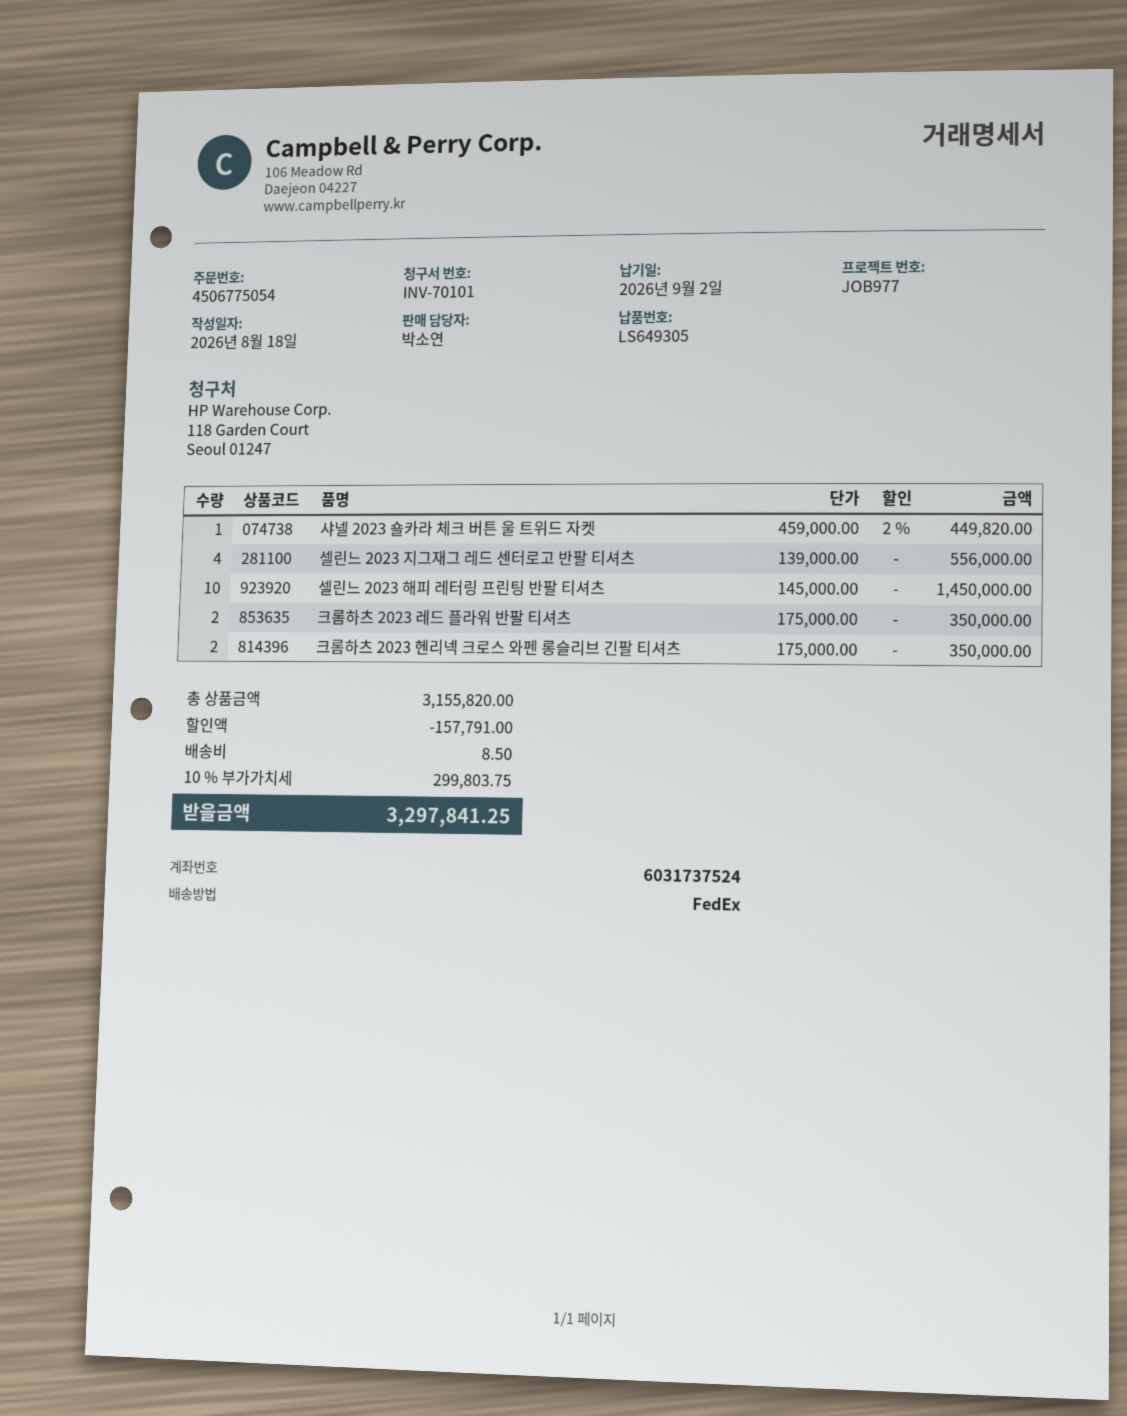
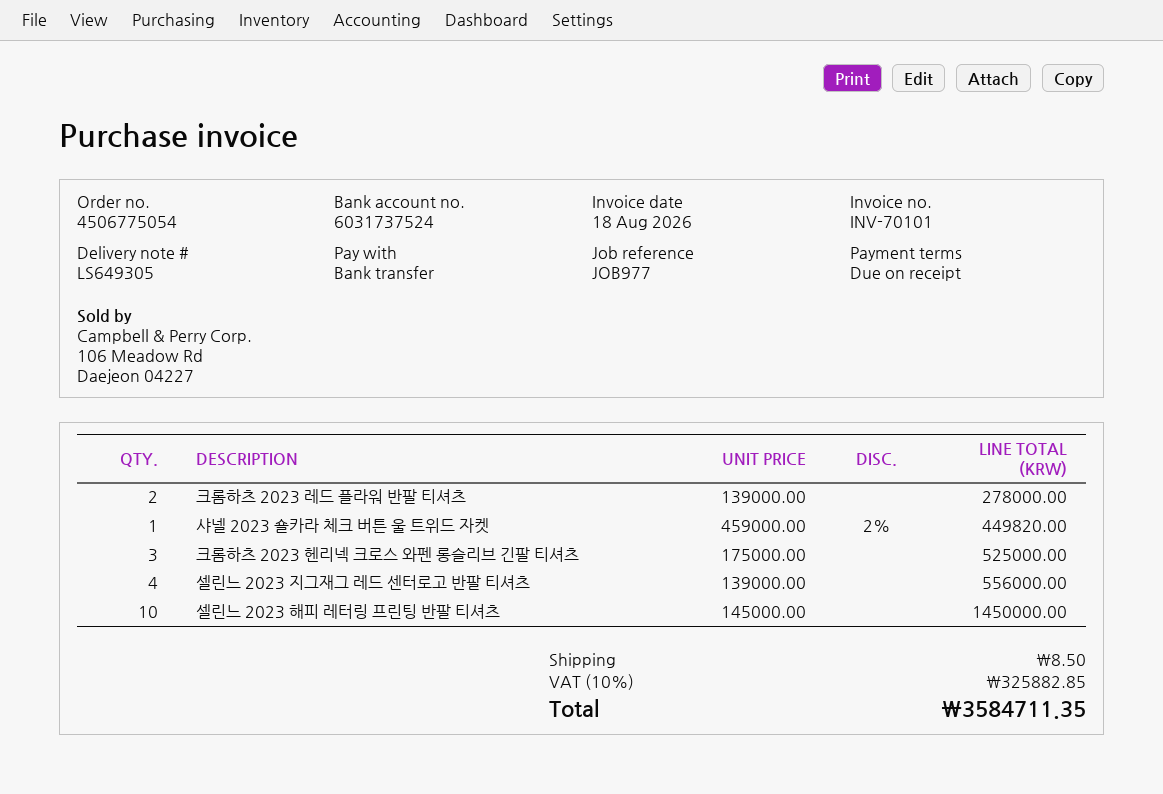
크롬하츠 2023 레드 플라워 반팔 티셔츠: 2 x 175000.00 = 350000.00 -> 2 x 139000.00 = 278000.00
크롬하츠 2023 헨리넥 크로스 와펜 롱슬리브 긴팔 티셔츠: 2 x 175000.00 = 350000.00 -> 3 x 175000.00 = 525000.00
discount: 157791.00 -> none
tax: 10% = 299803.75 -> 10% = 325882.85
total: 3297841.25 -> 3584711.35

